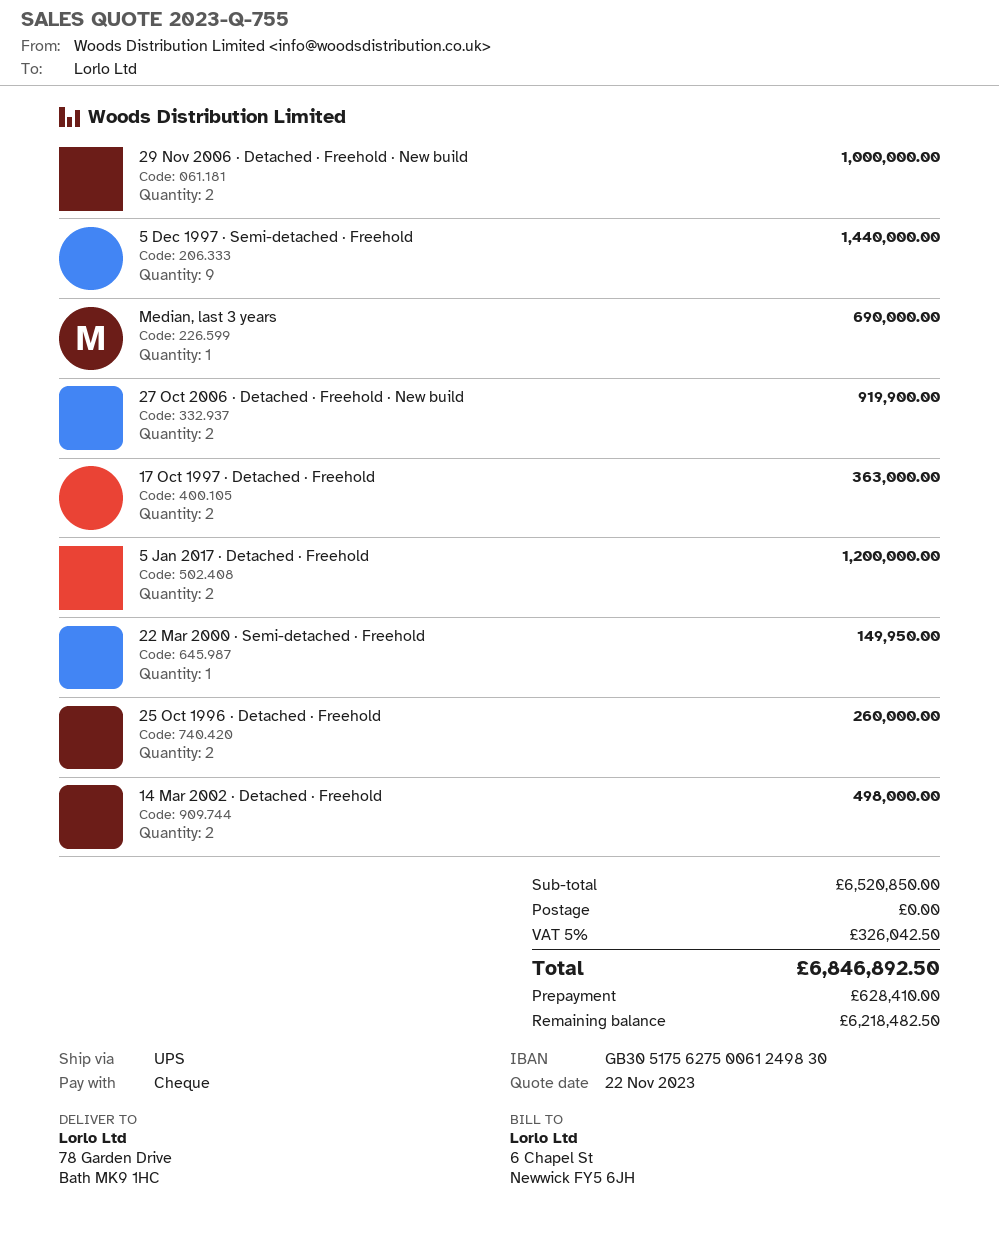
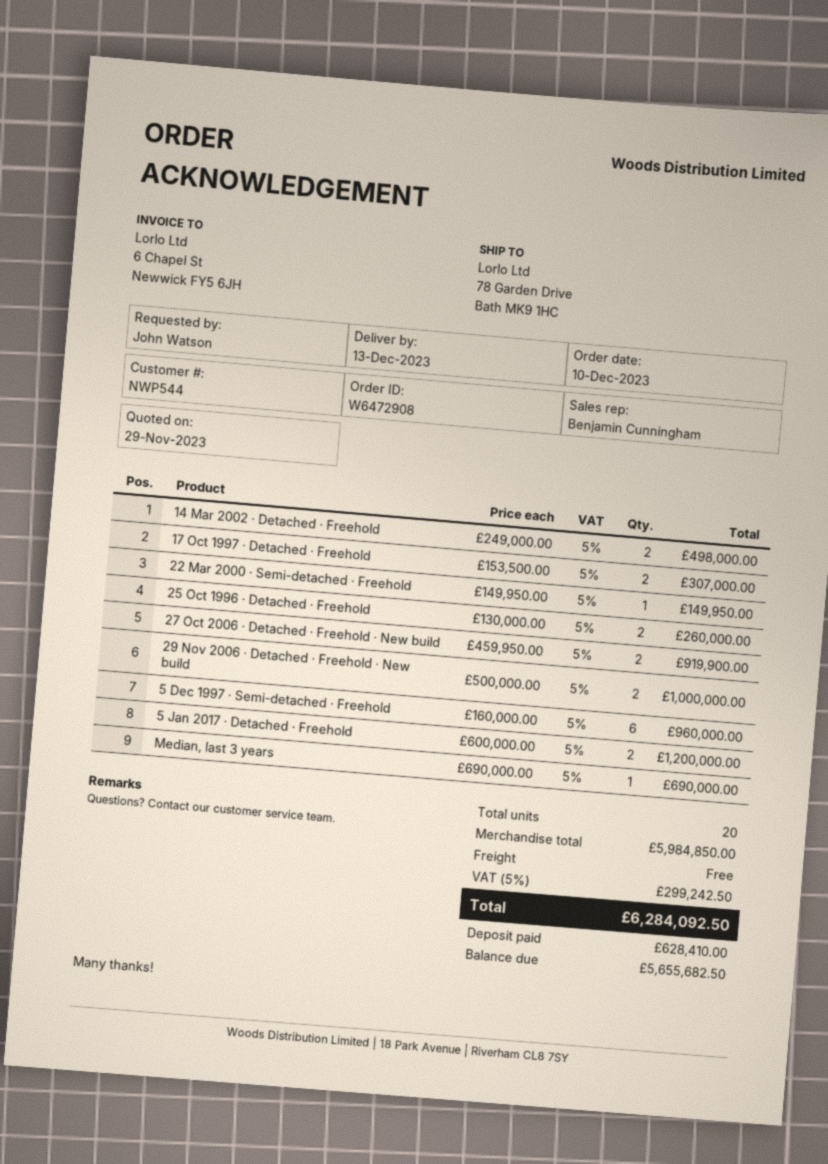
quote date: 2023-11-22 -> 2023-11-29
5 Dec 1997 · Semi-detached · Freehold: 9 for 1440000.00 -> 6 for 960000.00
17 Oct 1997 · Detached · Freehold: 2 for 363000.00 -> 2 for 307000.00
subtotal: 6520850.00 -> 5984850.00
tax: 5% = 326042.50 -> 5% = 299242.50
total: 6846892.50 -> 6284092.50
balance: 6218482.50 -> 5655682.50

